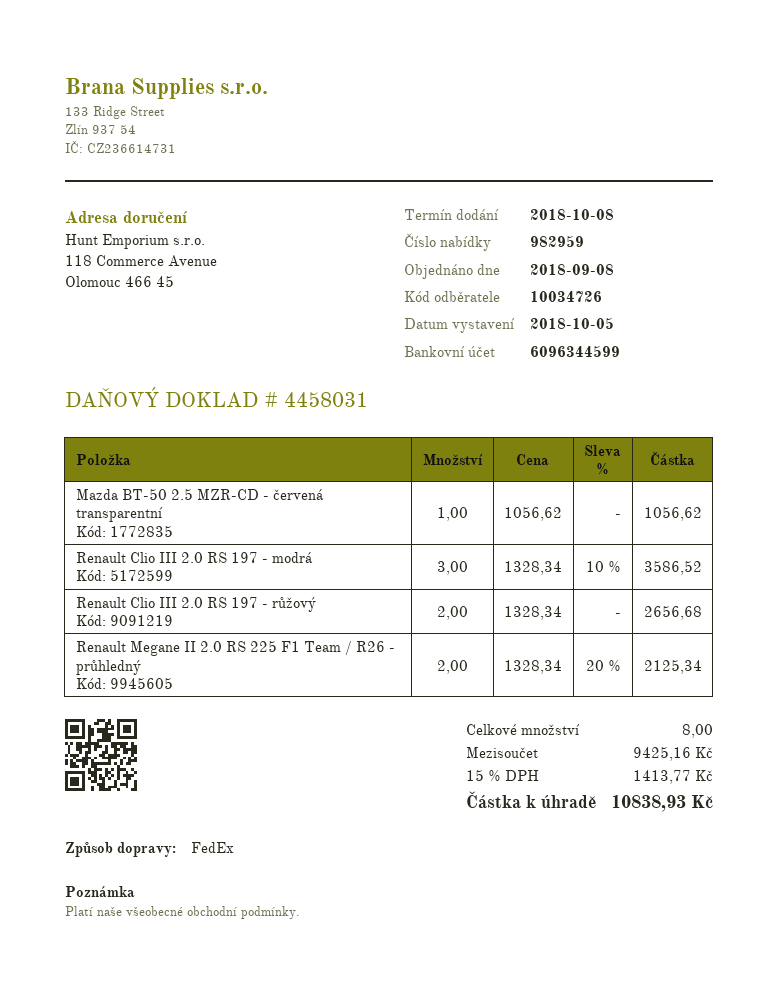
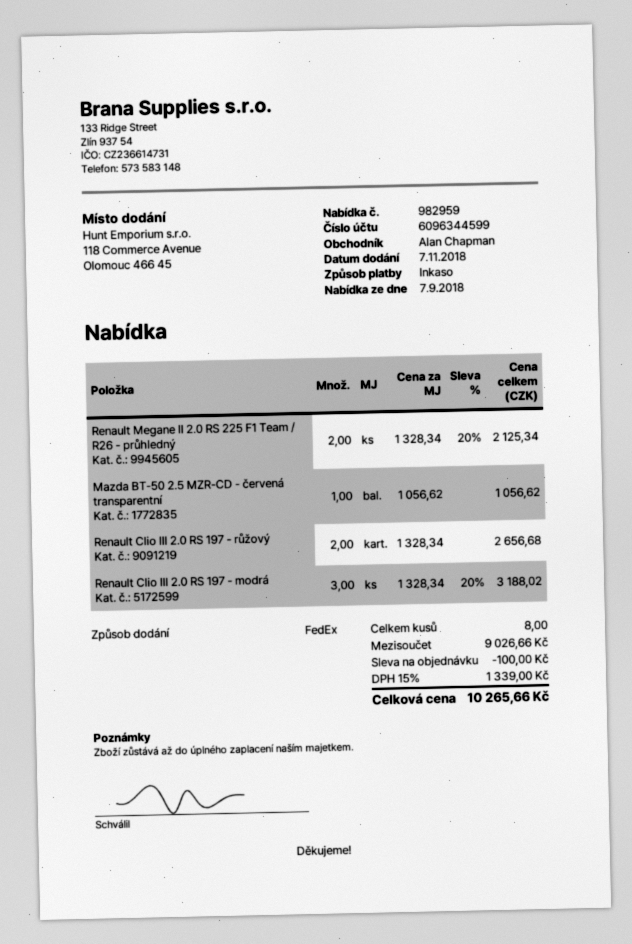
delivery date: 2018-10-08 -> 2018-11-07
Renault Clio III 2.0 RS 197 - modrá: 3 x 1328.34 - 10% = 3586.52 -> 3 x 1328.34 - 20% = 3188.02
subtotal: 9425.16 -> 9026.66
discount: none -> 100.00
tax: 15% = 1413.77 -> 15% = 1339.00
total: 10838.93 -> 10265.66

